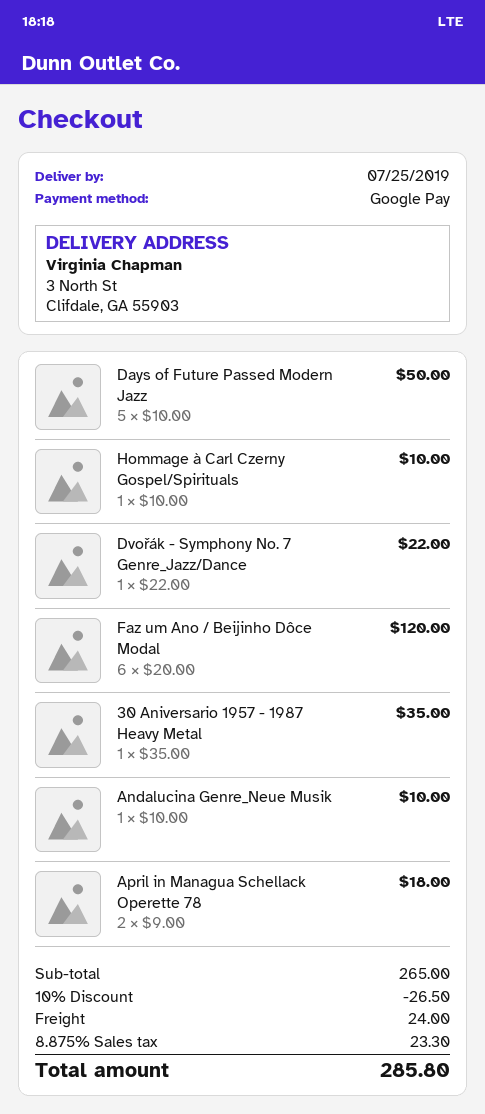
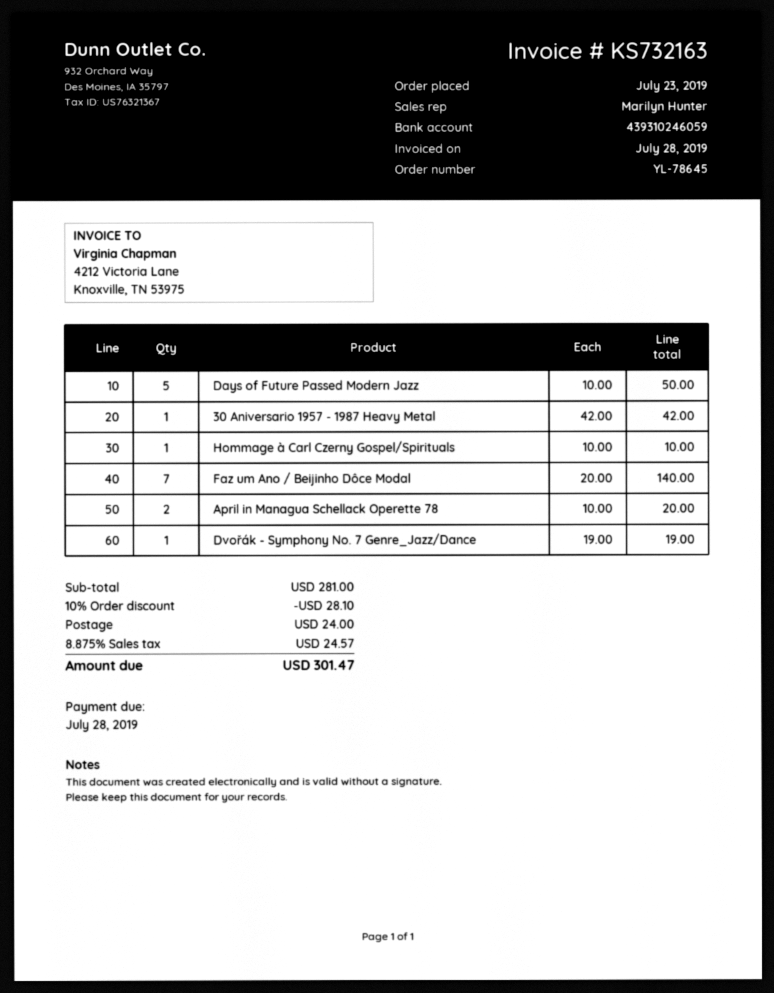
Dvořák - Symphony No. 7 Genre_Jazz/Dance: 1 x 22.00 = 22.00 -> 1 x 19.00 = 19.00
Faz um Ano / Beijinho Dôce Modal: 6 x 20.00 = 120.00 -> 7 x 20.00 = 140.00
30 Aniversario 1957 - 1987 Heavy Metal: 1 x 35.00 = 35.00 -> 1 x 42.00 = 42.00
Andalucina Genre_Neue Musik: 1 x 10.00 = 10.00 -> none
April in Managua Schellack Operette 78: 2 x 9.00 = 18.00 -> 2 x 10.00 = 20.00
subtotal: 265.00 -> 281.00
discount: 10% = 26.50 -> 10% = 28.10
tax: 8.875% = 23.30 -> 8.875% = 24.57
total: 285.80 -> 301.47

